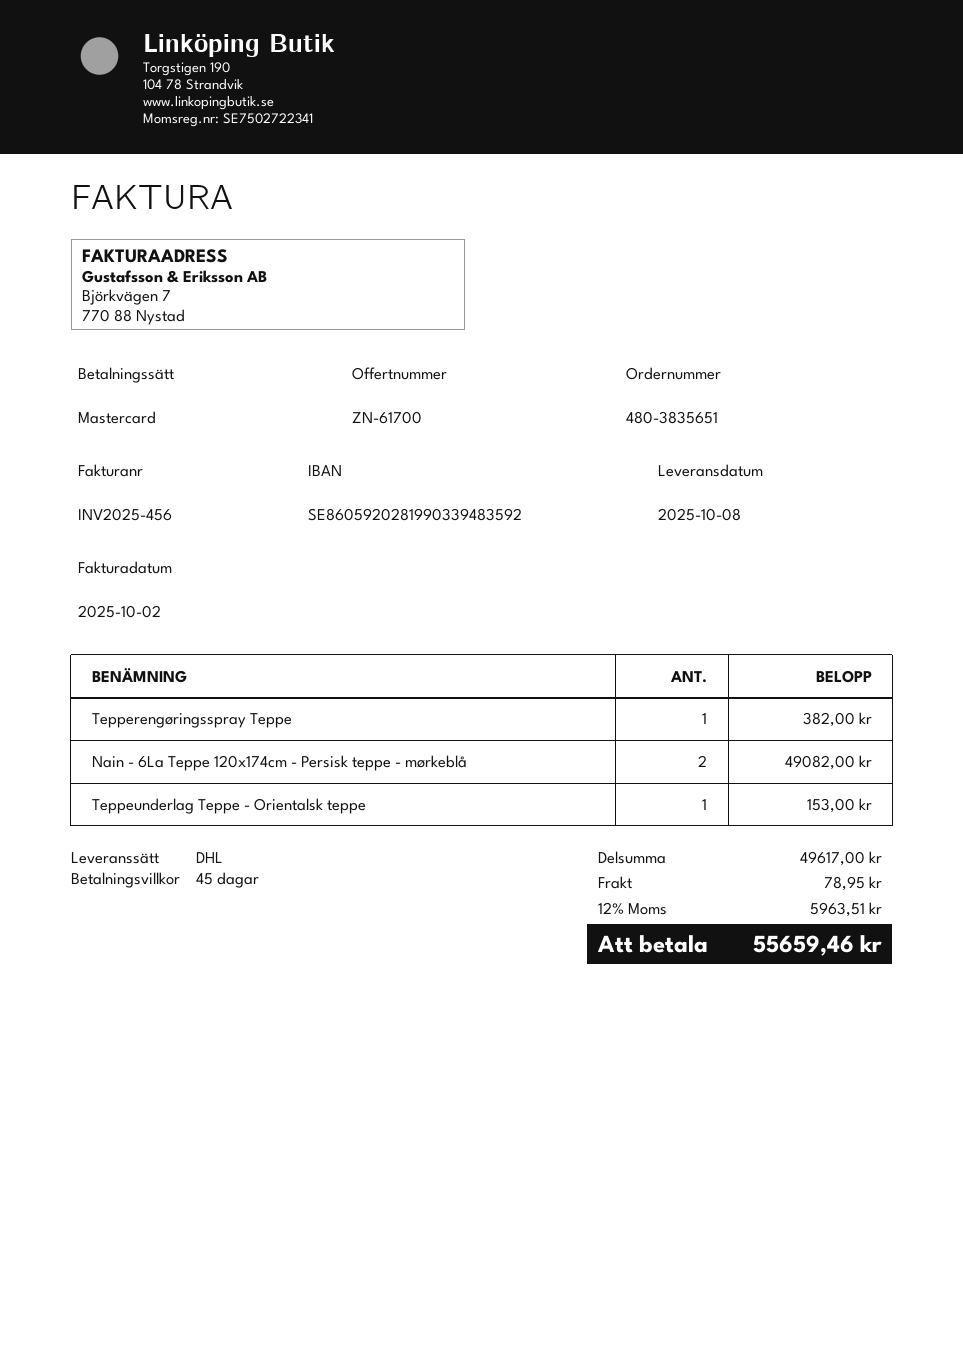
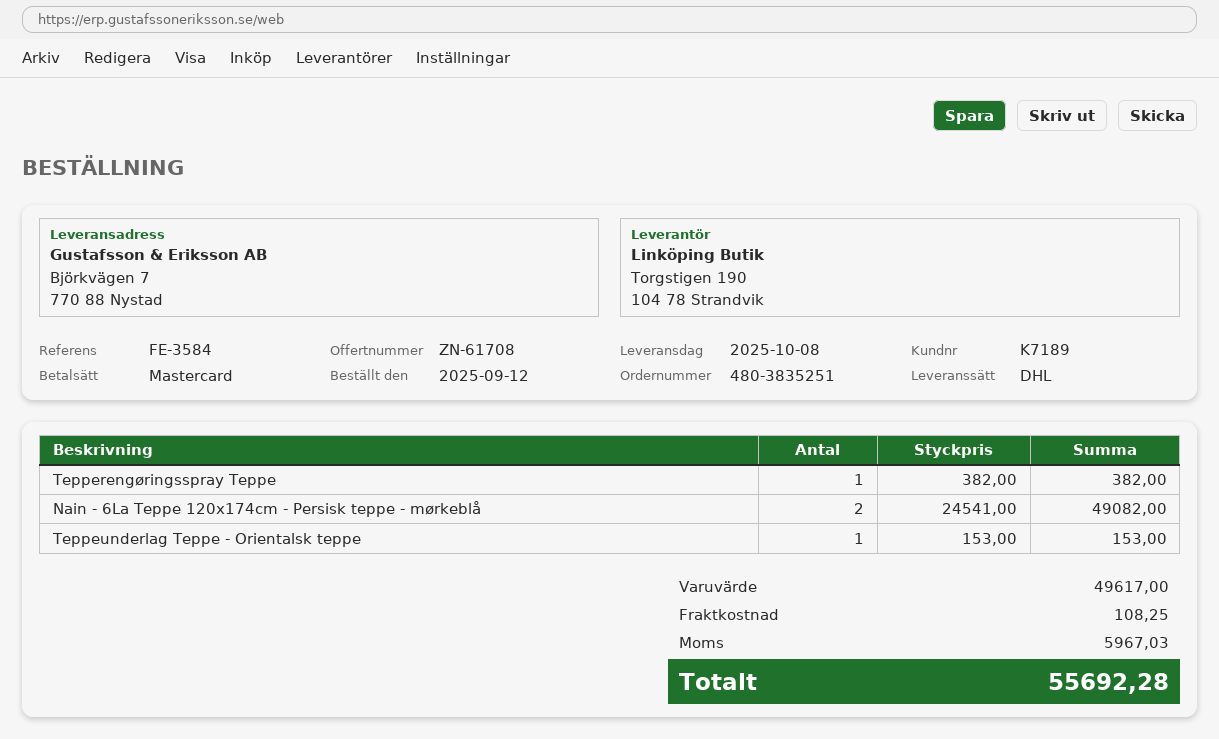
quote number: ZN-61700 -> ZN-61708
order number: 480-3835651 -> 480-3835251
shipping: 78.95 -> 108.25
tax: 5963.51 -> 5967.03
total: 55659.46 -> 55692.28

